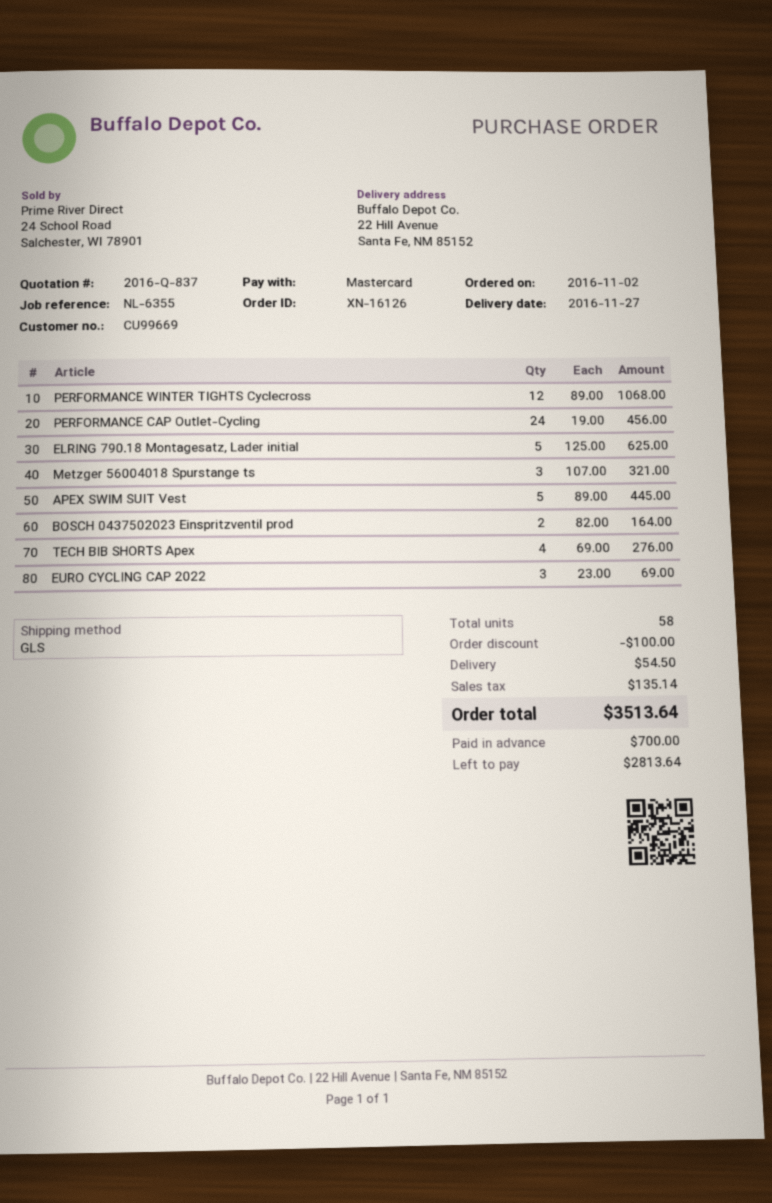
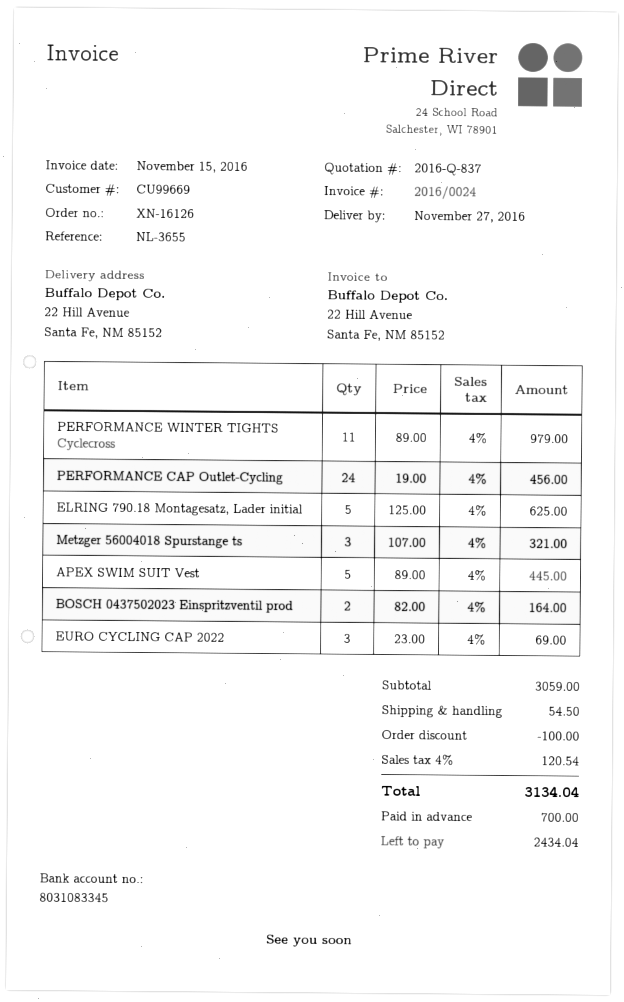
reference: NL-6355 -> NL-3655
PERFORMANCE WINTER TIGHTS Cyclecross: 12 x 89.00 = 1068.00 -> 11 x 89.00 = 979.00
TECH BIB SHORTS Apex: 4 x 69.00 = 276.00 -> none
tax: 135.14 -> 120.54
total: 3513.64 -> 3134.04
balance: 2813.64 -> 2434.04

